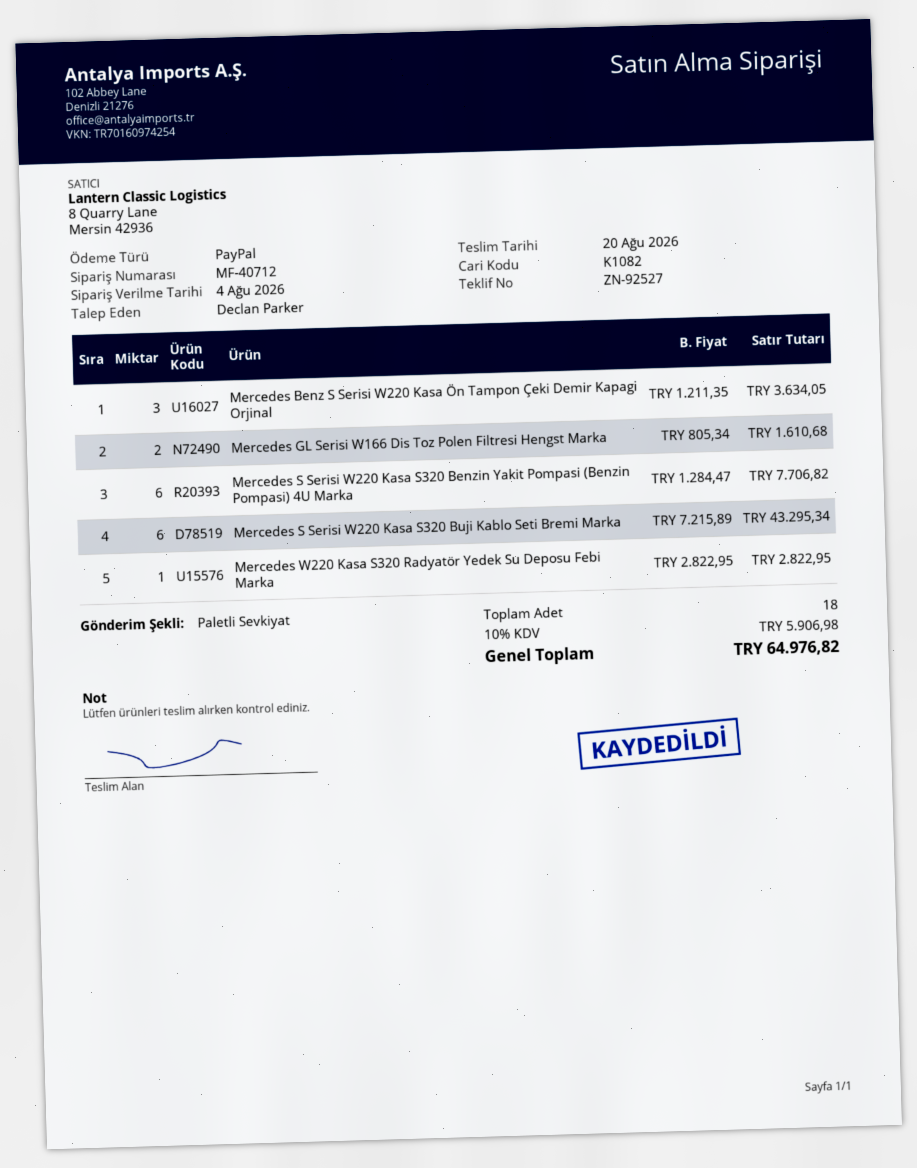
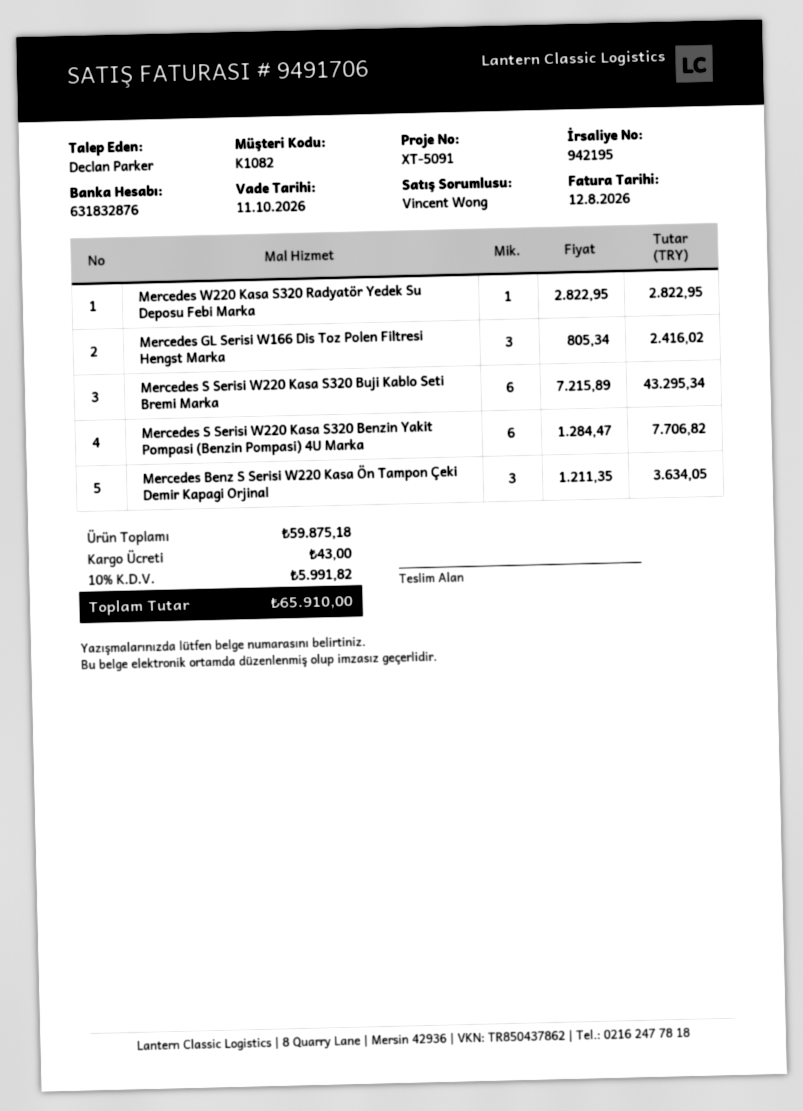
Mercedes GL Serisi W166 Dis Toz Polen Filtresi Hengst Marka: 2 x 805.34 = 1610.68 -> 3 x 805.34 = 2416.02
shipping: none -> 43.00
tax: 10% = 5906.98 -> 10% = 5991.82
total: 64976.82 -> 65910.00

